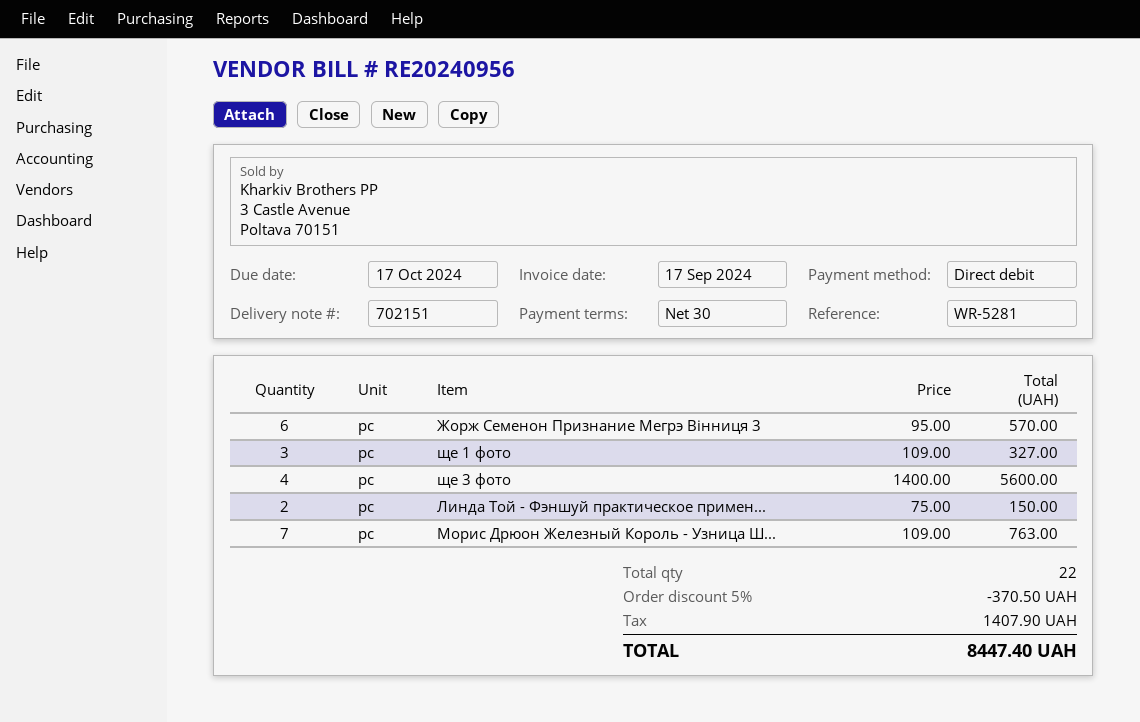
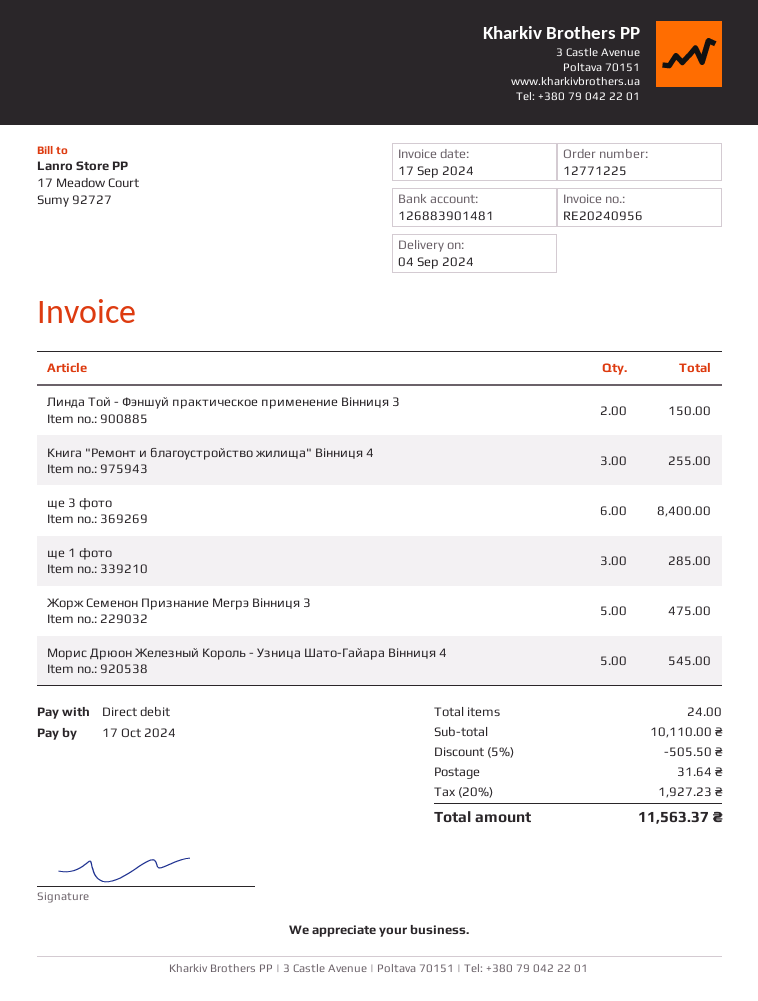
Жорж Семенон Признание Мегрэ Вінниця 3: 6 for 570.00 -> 5 for 475.00
ще 1 фото: 3 for 327.00 -> 3 for 285.00
ще 3 фото: 4 for 5600.00 -> 6 for 8400.00
Морис Дрюон Железный Король - Узница Ш...: 7 for 763.00 -> 5 for 545.00
Книга "Ремонт и благоустройство жилища" Вінниця 4: none -> 3 for 255.00
total quantity: 22 -> 24
discount: 5% = 370.50 -> 5% = 505.50
shipping: none -> 31.64
tax: 1407.90 -> 1927.23
total: 8447.40 -> 11563.37

